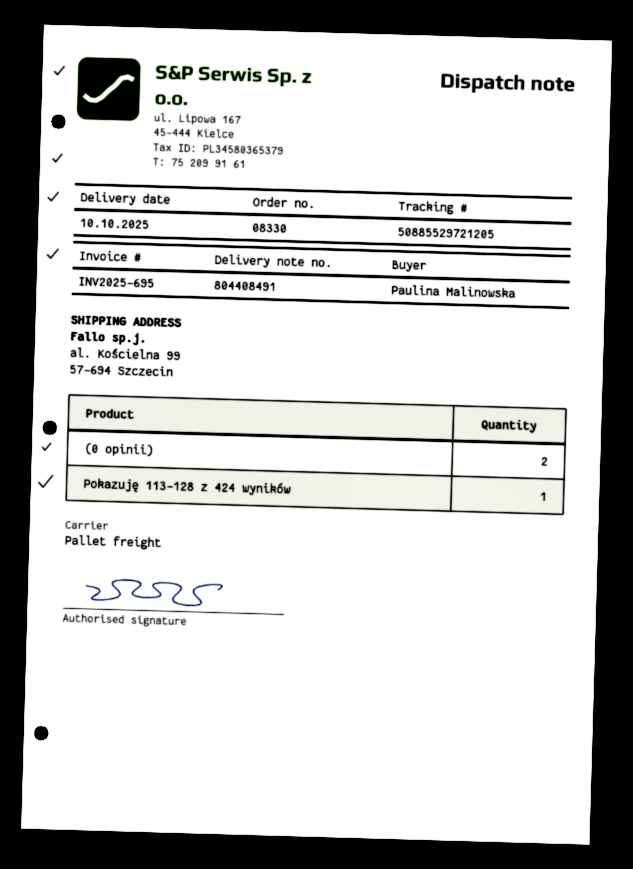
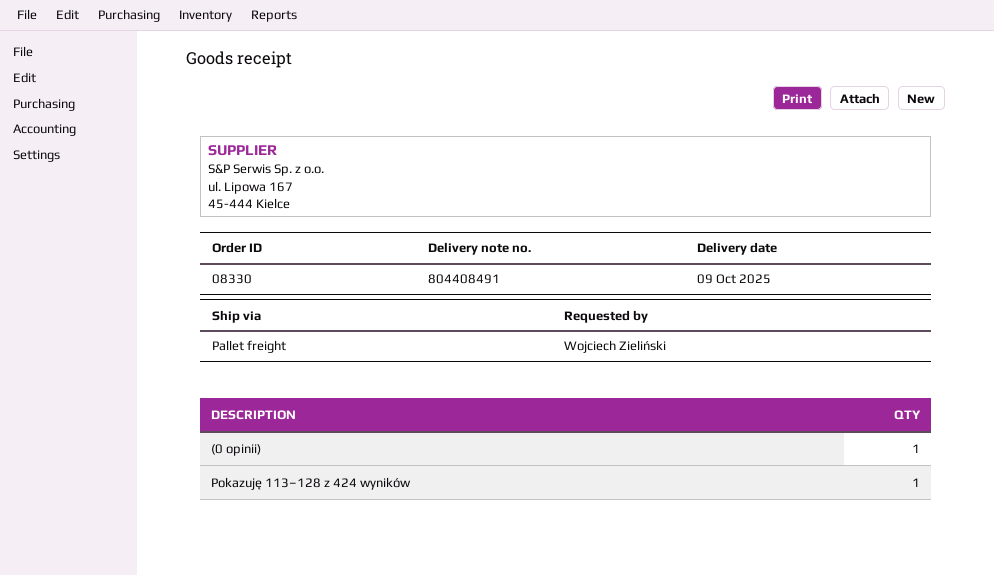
delivery date: 2025-10-10 -> 2025-10-09
ordered by: Paulina Malinowska -> Wojciech Zieliński
(0 opinii): 2 -> 1

